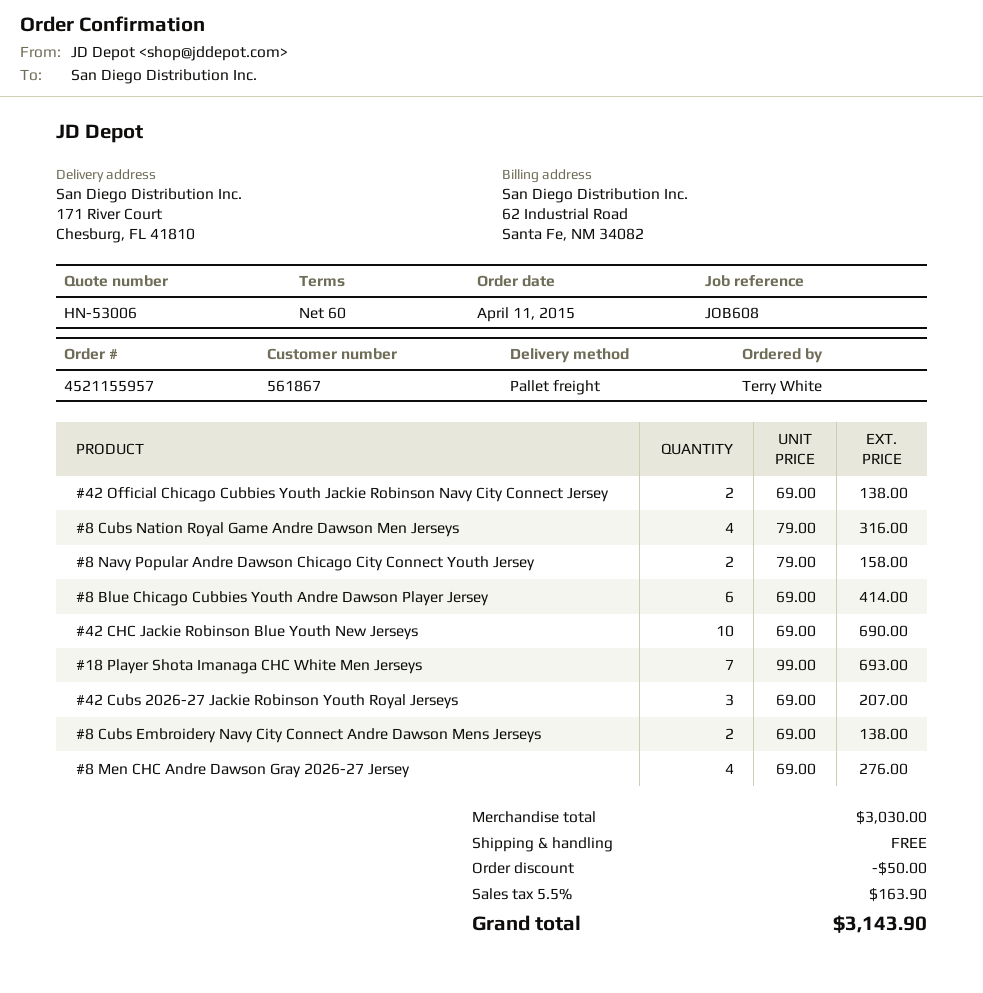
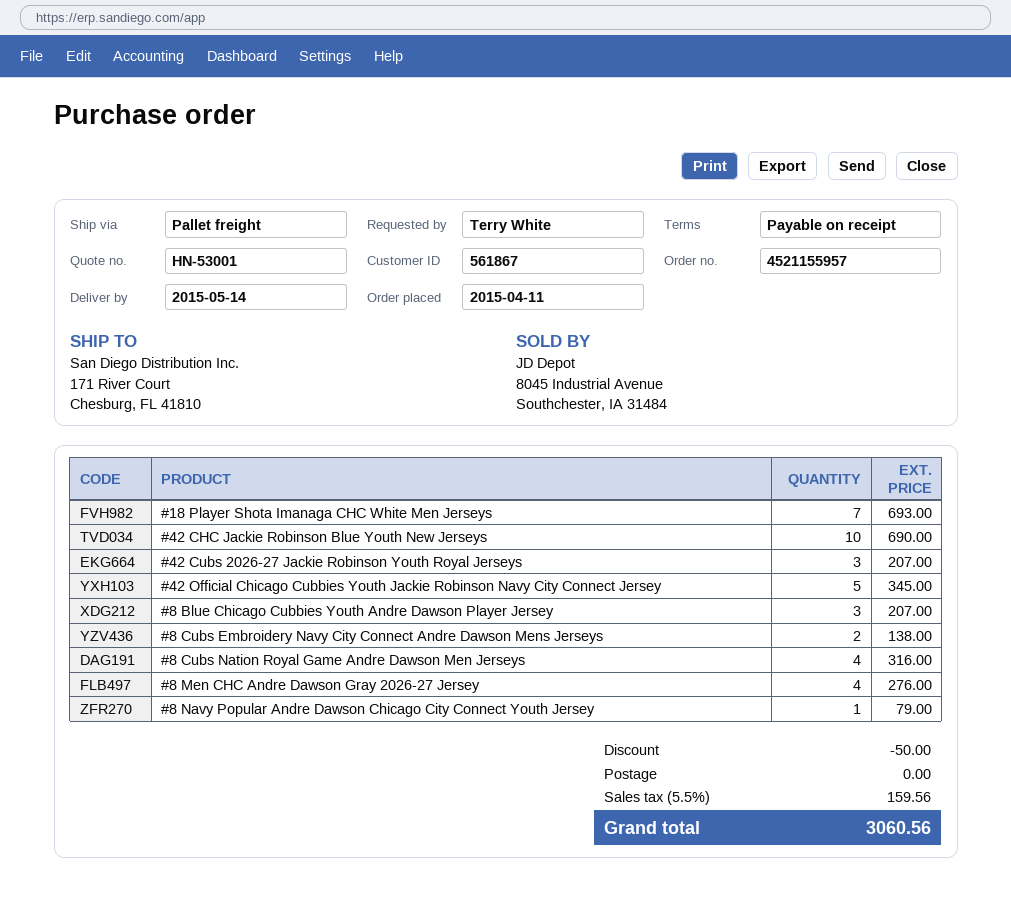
quote number: HN-53006 -> HN-53001
payment terms: 60 days -> on receipt
#42 Official Chicago Cubbies Youth Jackie Robinson Navy City Connect Jersey: 2 for 138.00 -> 5 for 345.00
#8 Navy Popular Andre Dawson Chicago City Connect Youth Jersey: 2 for 158.00 -> 1 for 79.00
#8 Blue Chicago Cubbies Youth Andre Dawson Player Jersey: 6 for 414.00 -> 3 for 207.00
tax: 5.5% = 163.90 -> 5.5% = 159.56
total: 3143.90 -> 3060.56

